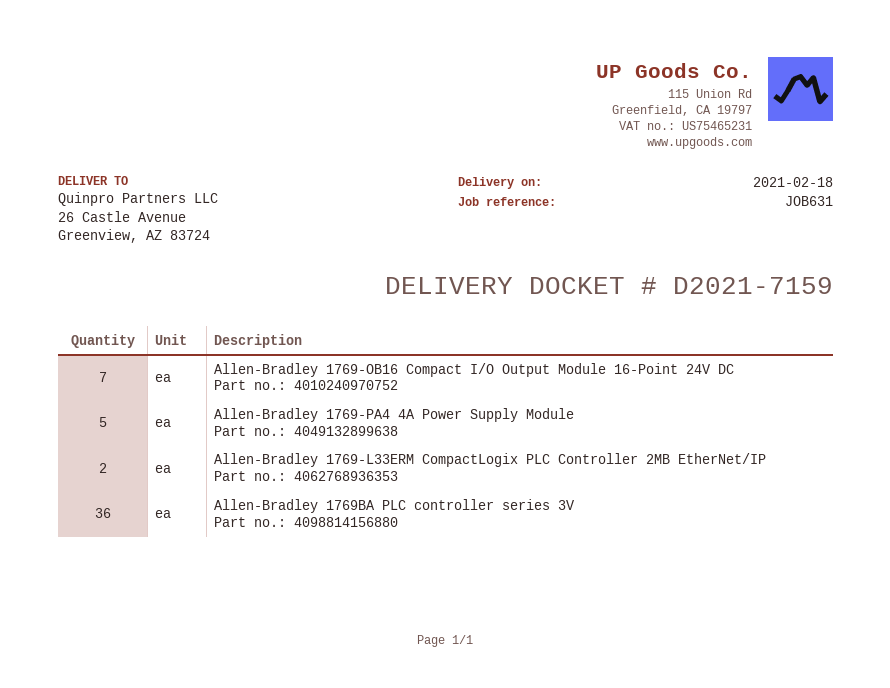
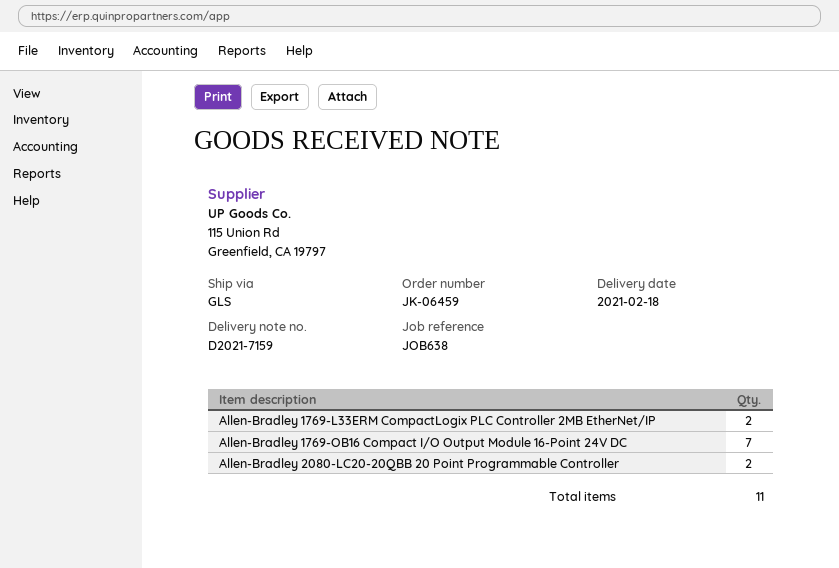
reference: JOB631 -> JOB638
Allen-Bradley 1769-PA4 4A Power Supply Module: 5 -> none
Allen-Bradley 1769BA PLC controller series 3V: 36 -> none
Allen-Bradley 2080-LC20-20QBB 20 Point Programmable Controller: none -> 2

